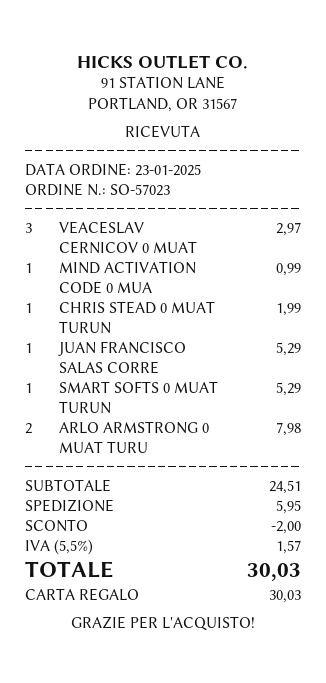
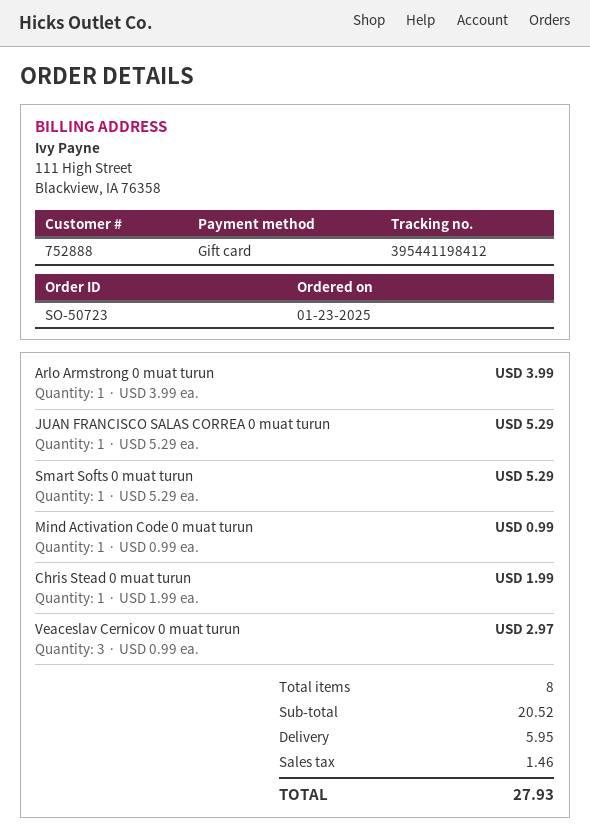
order number: SO-57023 -> SO-50723
ARLO ARMSTRONG 0 MUAT TURU: 2 for 7.98 -> 1 for 3.99
subtotal: 24.51 -> 20.52
discount: 2.00 -> none
tax: 1.57 -> 1.46
total: 30.03 -> 27.93

